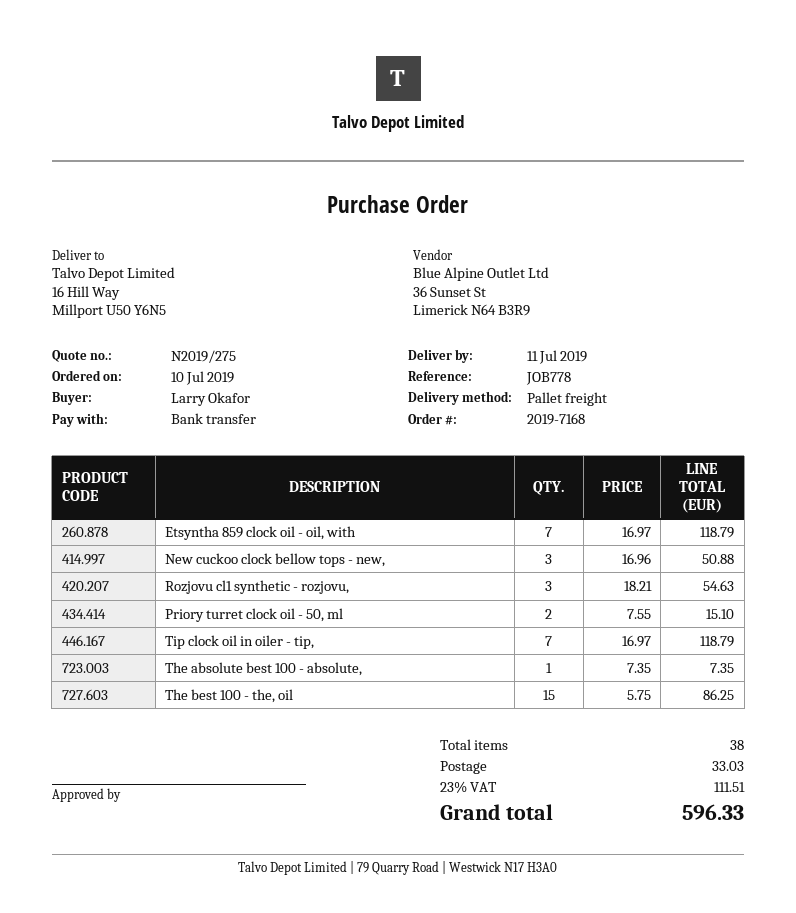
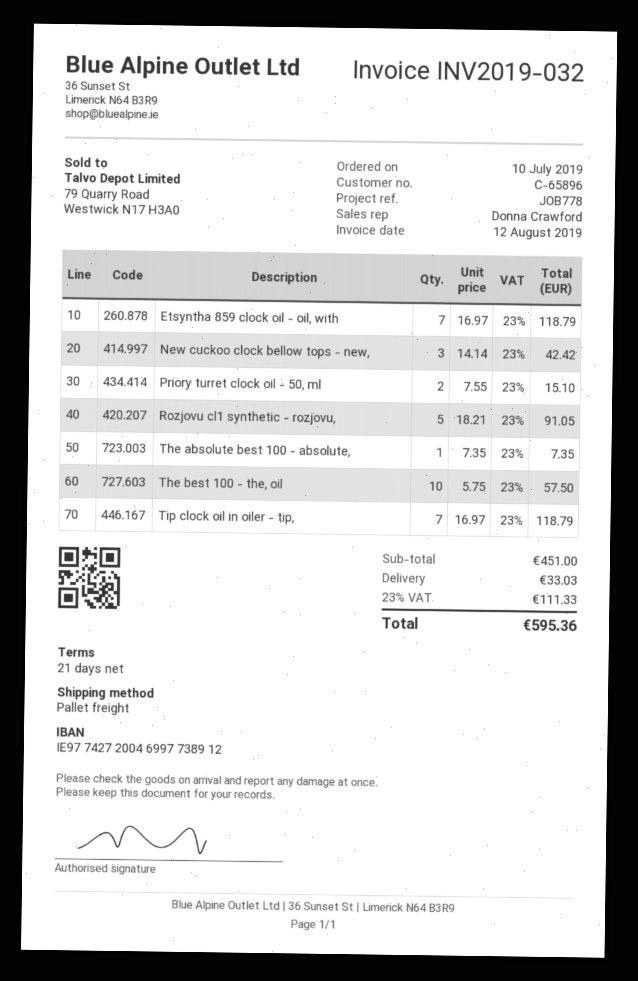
New cuckoo clock bellow tops - new,: 3 x 16.96 = 50.88 -> 3 x 14.14 = 42.42
Rozjovu cl1 synthetic - rozjovu,: 3 x 18.21 = 54.63 -> 5 x 18.21 = 91.05
The best 100 - the, oil: 15 x 5.75 = 86.25 -> 10 x 5.75 = 57.50
tax: 23% = 111.51 -> 23% = 111.33
total: 596.33 -> 595.36

